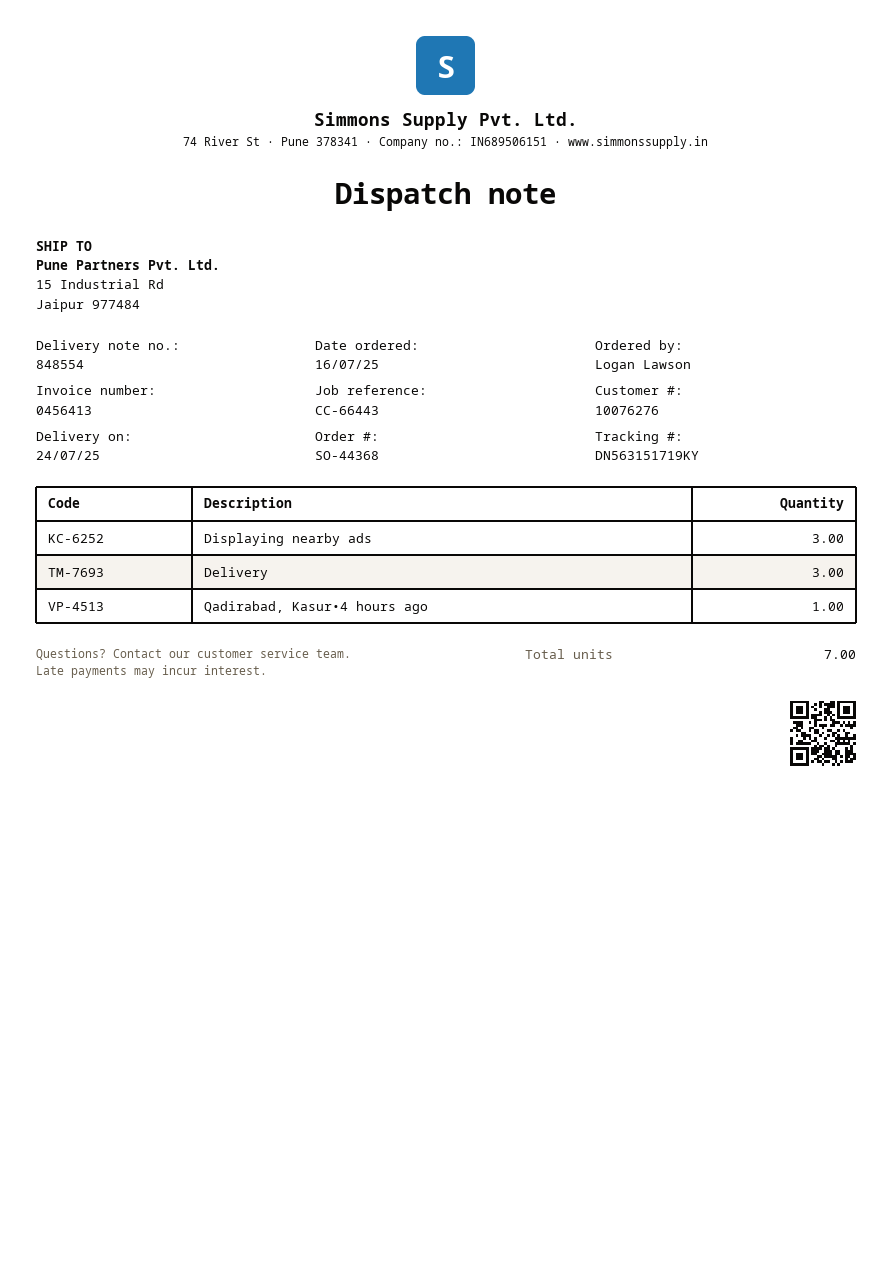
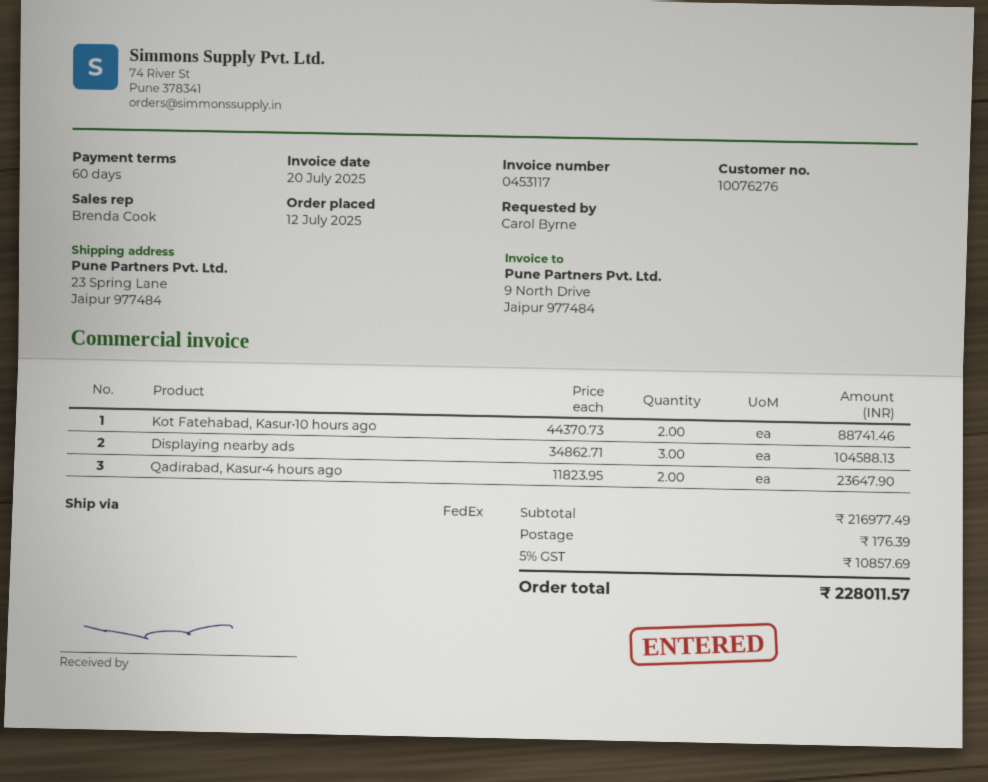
order date: 2025-07-16 -> 2025-07-12
invoice number: 0456413 -> 0453117
ordered by: Logan Lawson -> Carol Byrne
ship to: 15 Industrial Rd, Jaipur 977484 -> 23 Spring Lane, Jaipur 977484
Delivery: 3 -> none
Qadirabad, Kasur•4 hours ago: 1 -> 2
Kot Fatehabad, Kasur•10 hours ago: none -> 2

